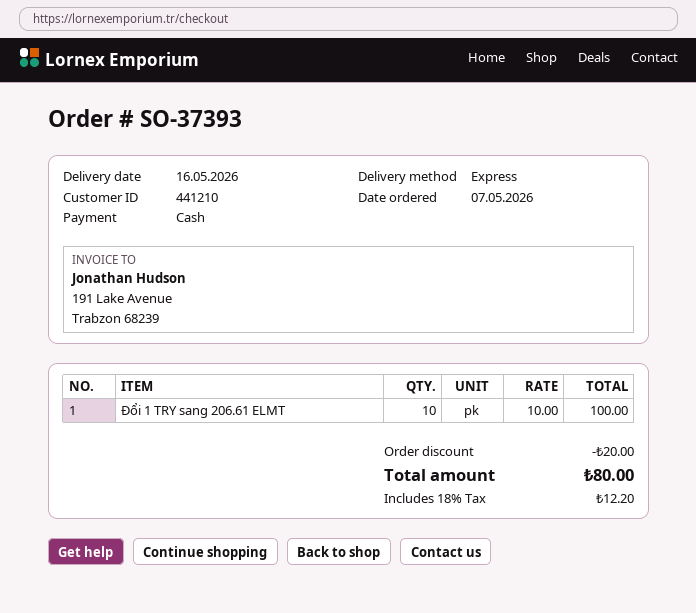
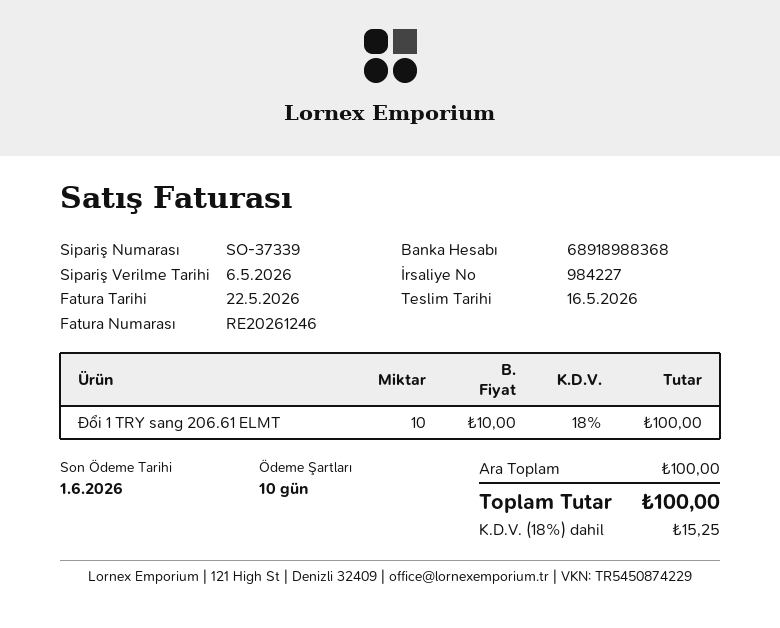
order number: SO-37393 -> SO-37339
order date: 2026-05-07 -> 2026-05-06
discount: 20.00 -> none
tax: 18% = 12.20 -> 18% = 15.25
total: 80.00 -> 100.00

